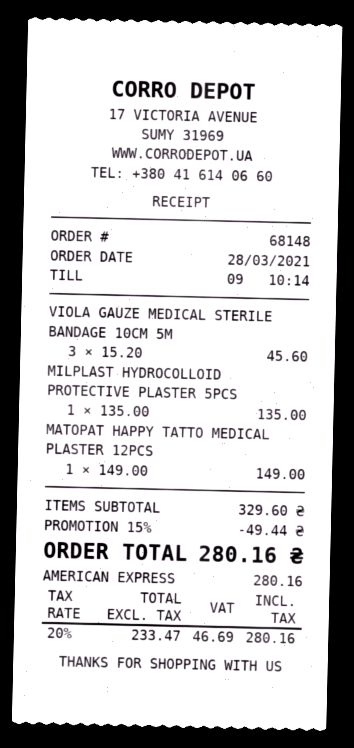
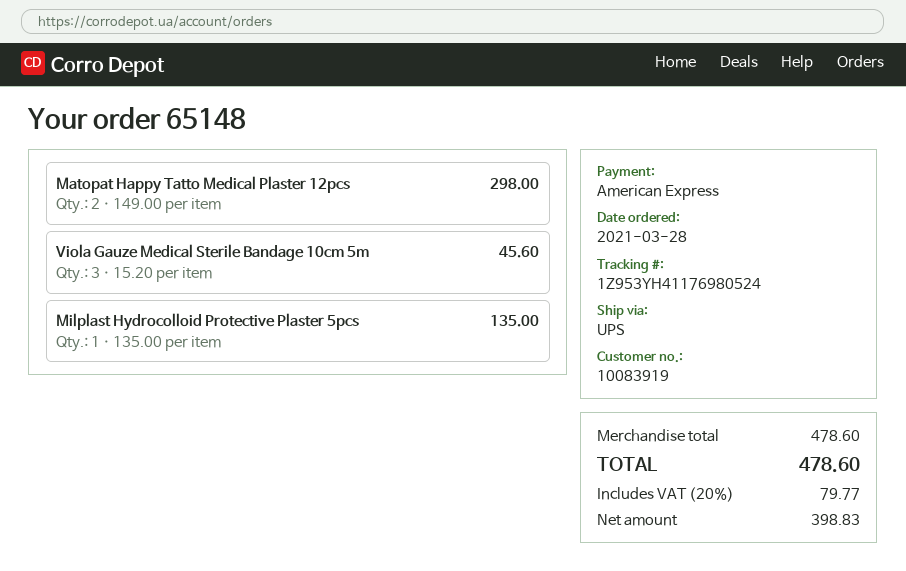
order number: 68148 -> 65148
MATOPAT HAPPY TATTO MEDICAL PLASTER 12PCS: 1 x 149.00 = 149.00 -> 2 x 149.00 = 298.00
subtotal: 329.60 -> 478.60
discount: 15% = 49.44 -> none
net: 233.47 -> 398.83
tax: 20% = 46.69 -> 20% = 79.77
total: 280.16 -> 478.60

